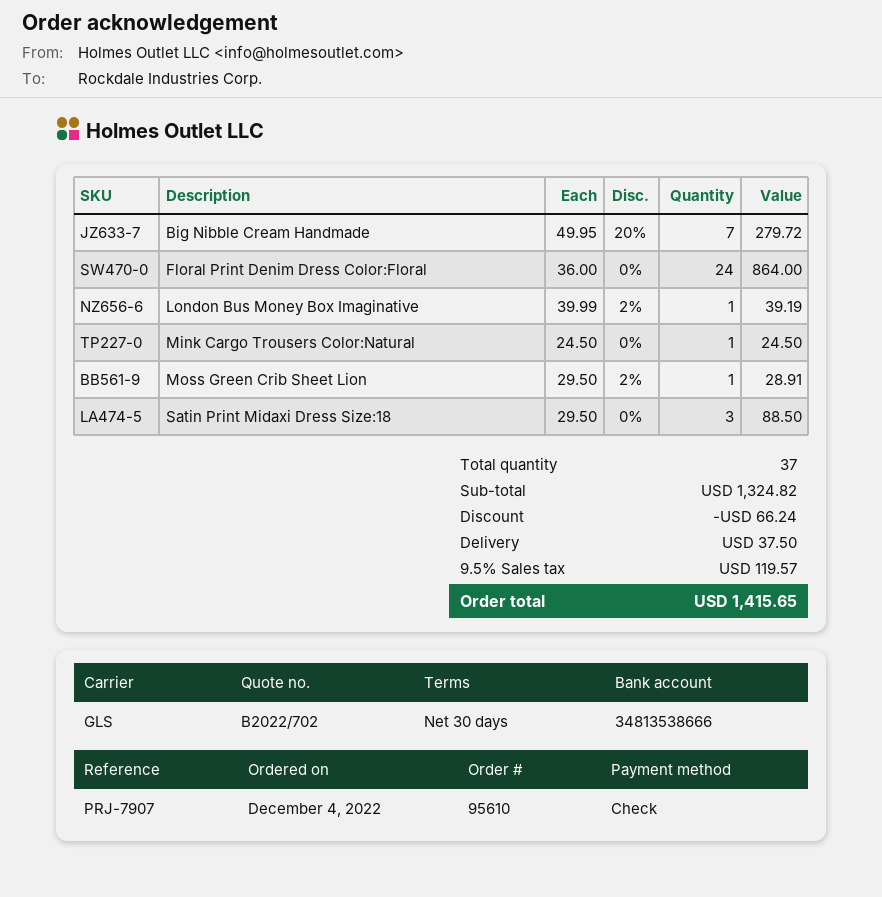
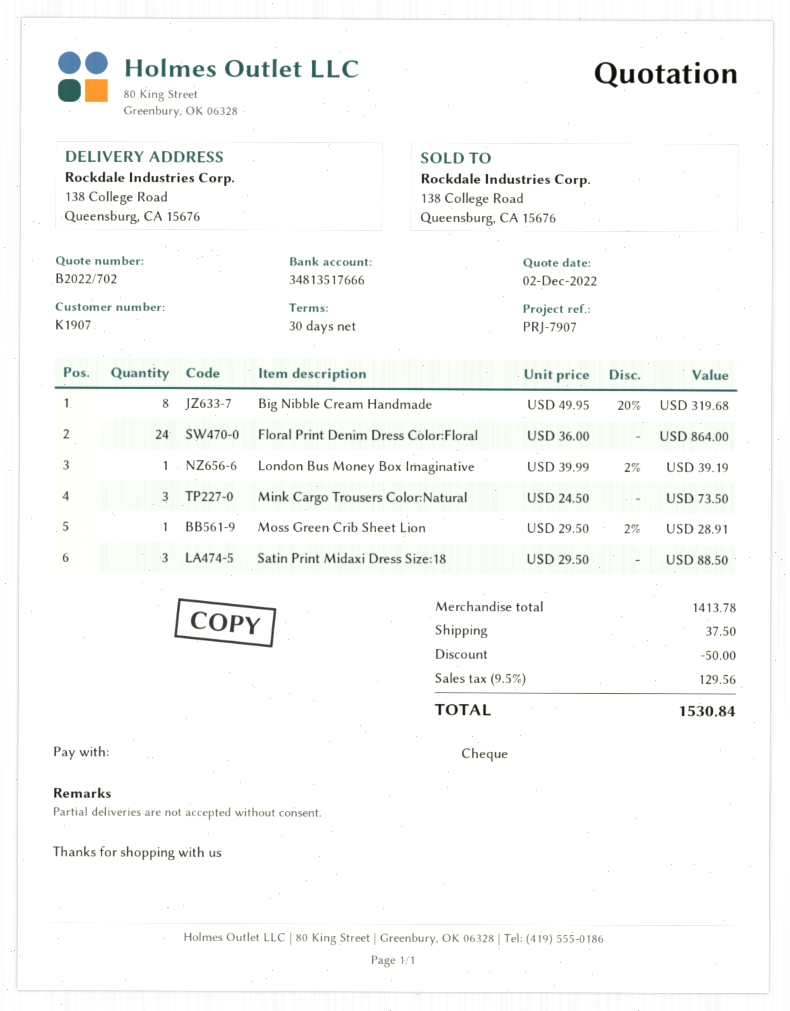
bank account: 34813538666 -> 34813517666
Big Nibble Cream Handmade: 7 x 49.95 - 20% = 279.72 -> 8 x 49.95 - 20% = 319.68
Mink Cargo Trousers Color:Natural: 1 x 24.50 = 24.50 -> 3 x 24.50 = 73.50
subtotal: 1324.82 -> 1413.78
discount: 66.24 -> 50.00
tax: 9.5% = 119.57 -> 9.5% = 129.56
total: 1415.65 -> 1530.84

